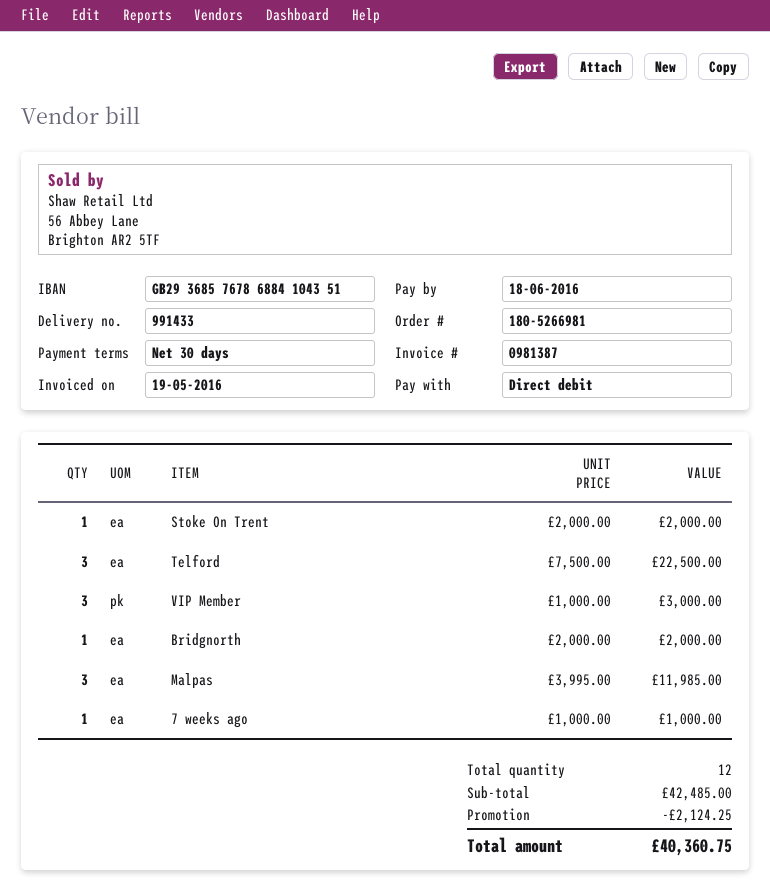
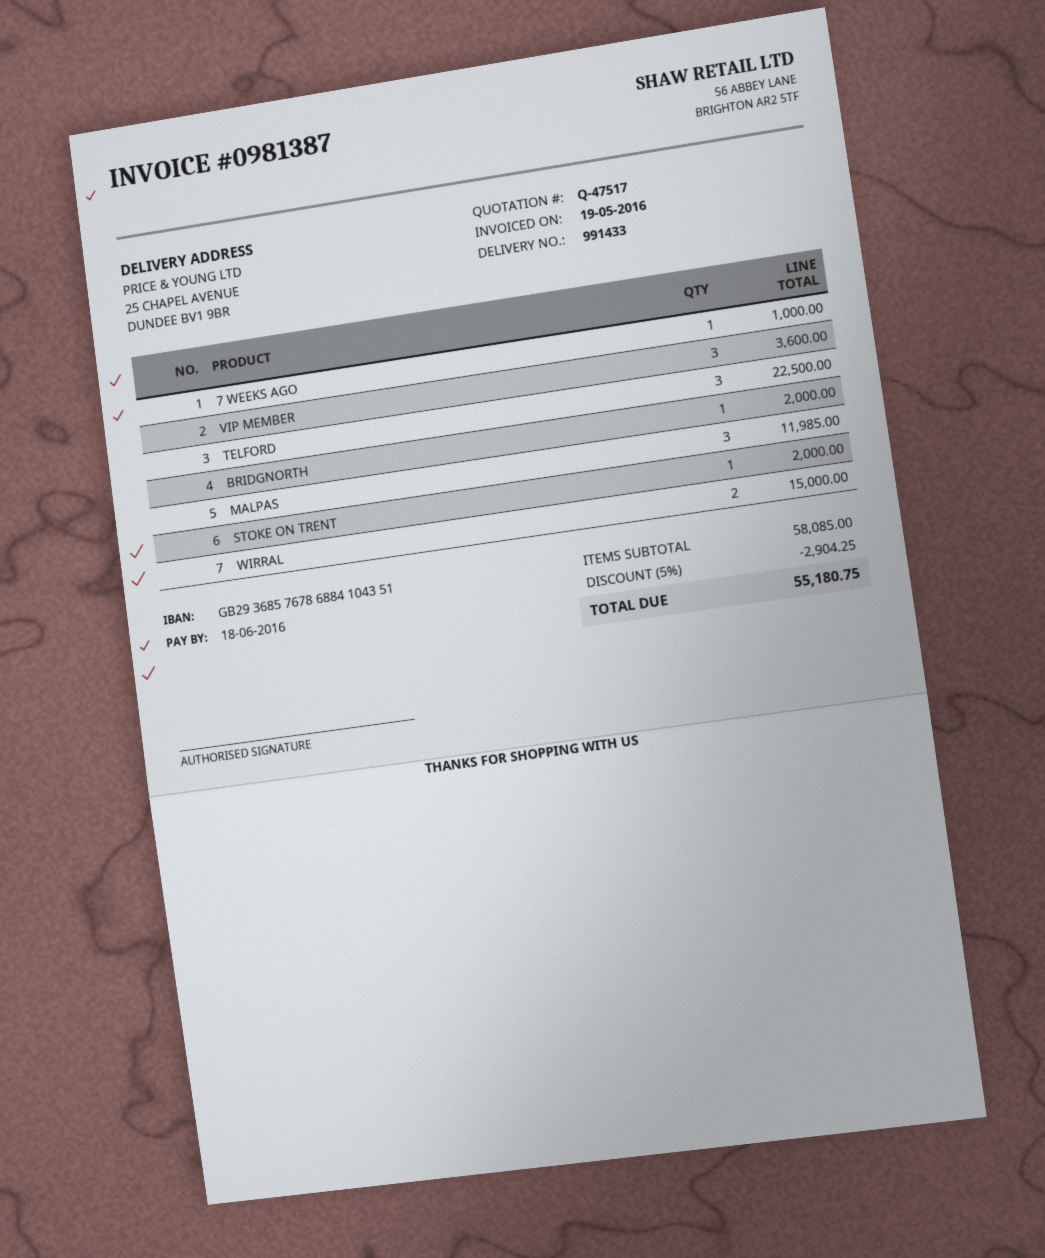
VIP Member: 3 for 3000.00 -> 3 for 3600.00
WIRRAL: none -> 2 for 15000.00
subtotal: 42485.00 -> 58085.00
discount: 2124.25 -> 2904.25
total: 40360.75 -> 55180.75

